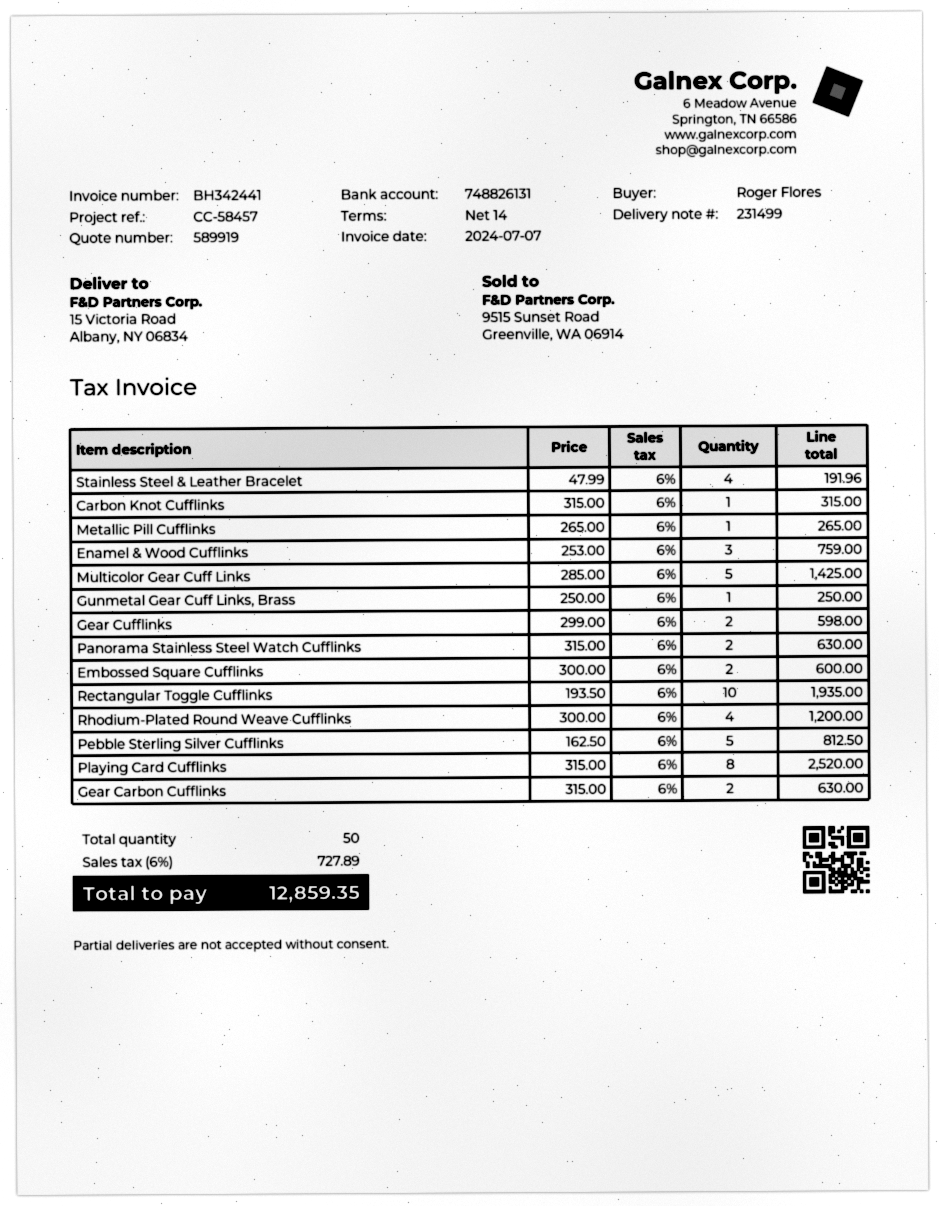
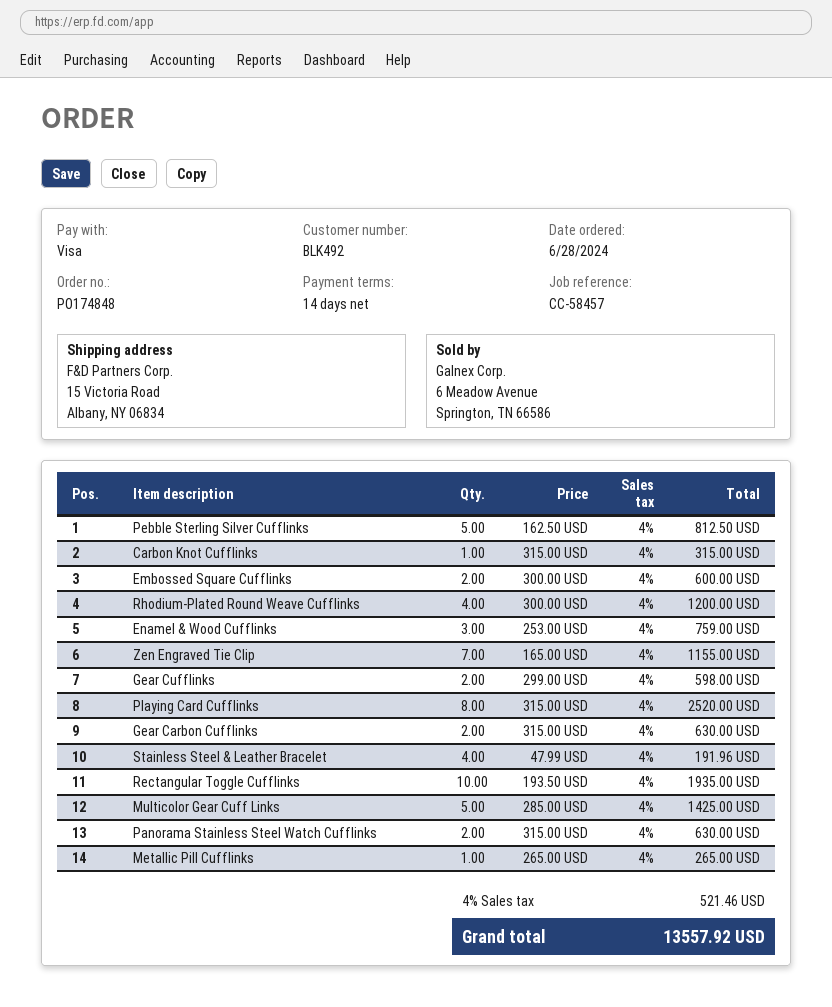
Gunmetal Gear Cuff Links, Brass: 1 x 250.00 = 250.00 -> none
Zen Engraved Tie Clip: none -> 7 x 165.00 = 1155.00
tax: 6% = 727.89 -> 4% = 521.46
total: 12859.35 -> 13557.92

